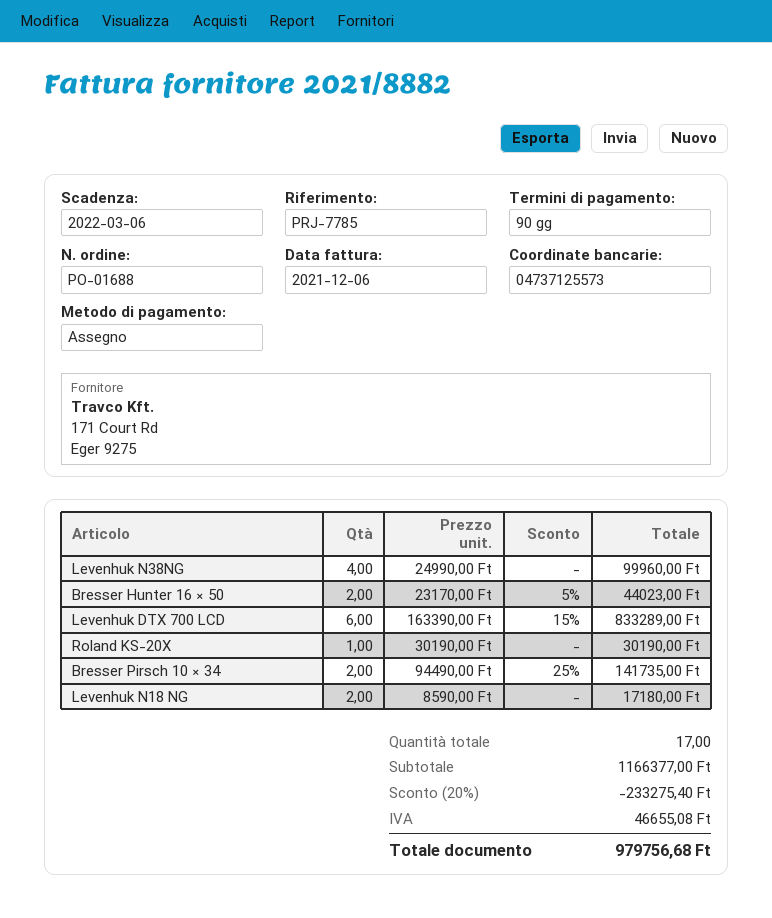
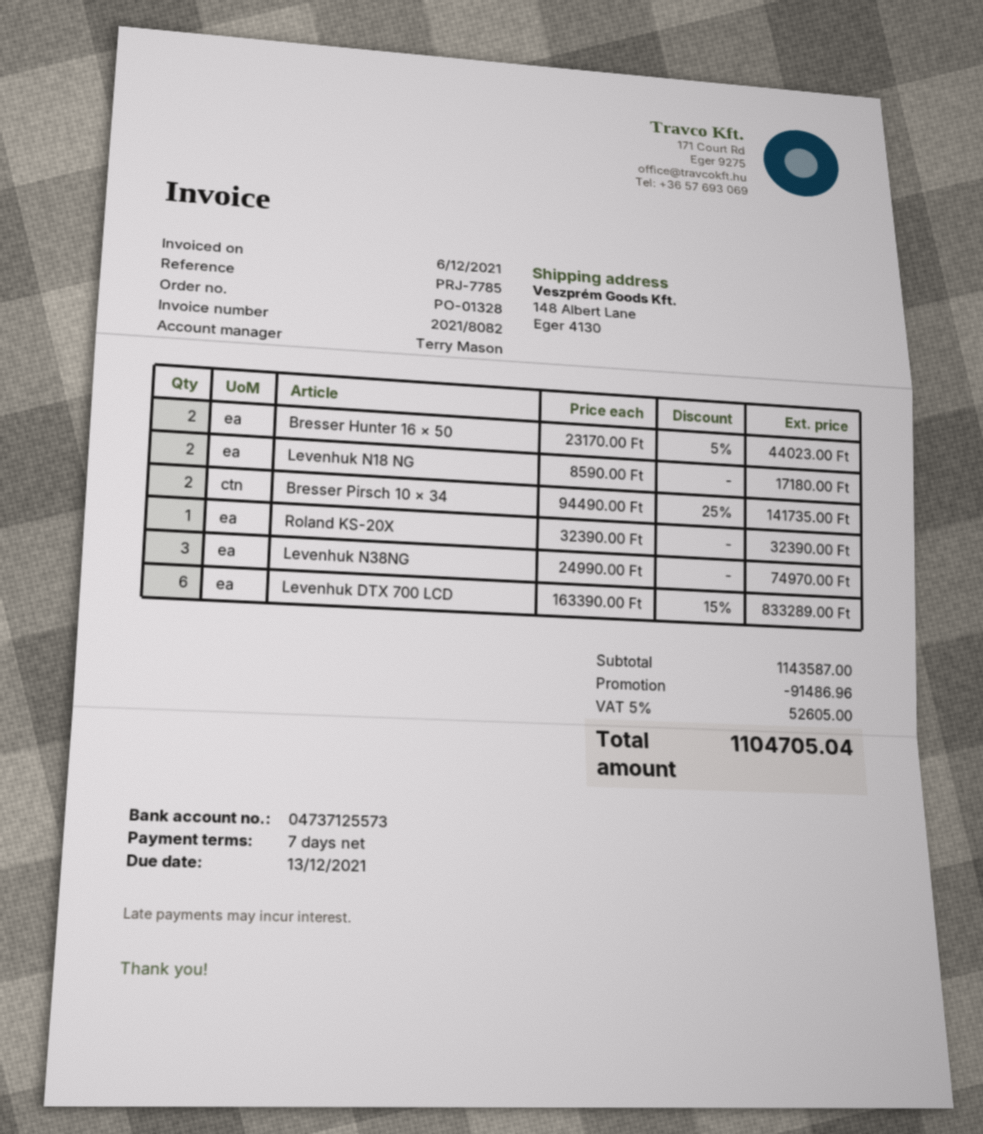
order number: PO-01688 -> PO-01328
invoice number: 2021/8882 -> 2021/8082
payment terms: 90 days -> 7 days
due date: 2022-03-06 -> 2021-12-13
Levenhuk N38NG: 4 x 24990.00 = 99960.00 -> 3 x 24990.00 = 74970.00
Roland KS-20X: 1 x 30190.00 = 30190.00 -> 1 x 32390.00 = 32390.00
subtotal: 1166377.00 -> 1143587.00
discount: 233275.40 -> 91486.96
tax: 46655.08 -> 52605.00
total: 979756.68 -> 1104705.04

